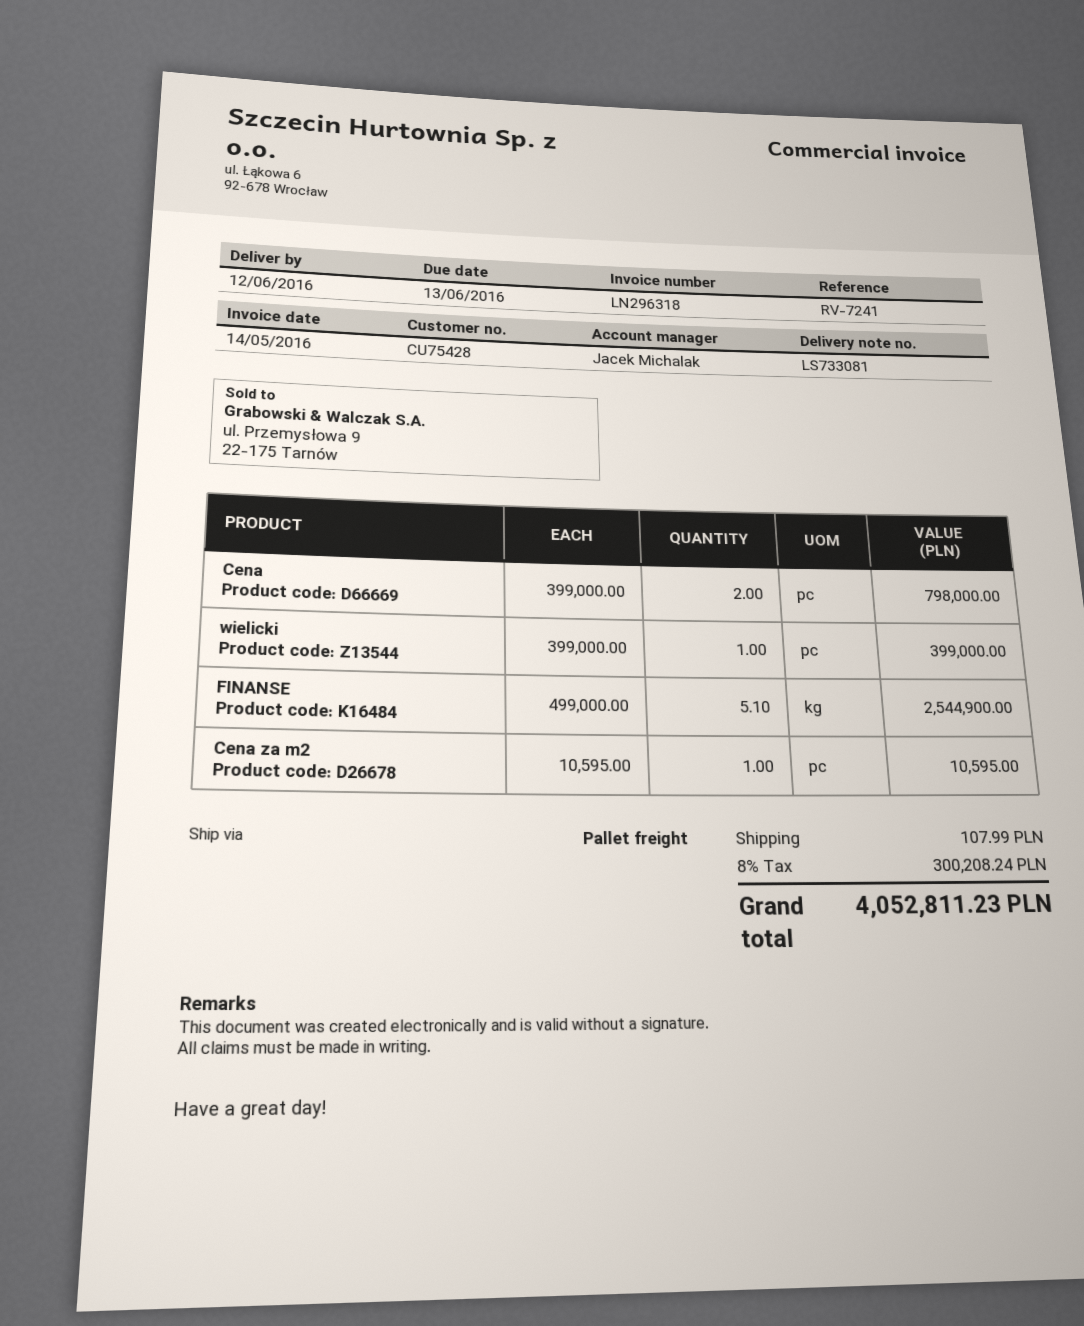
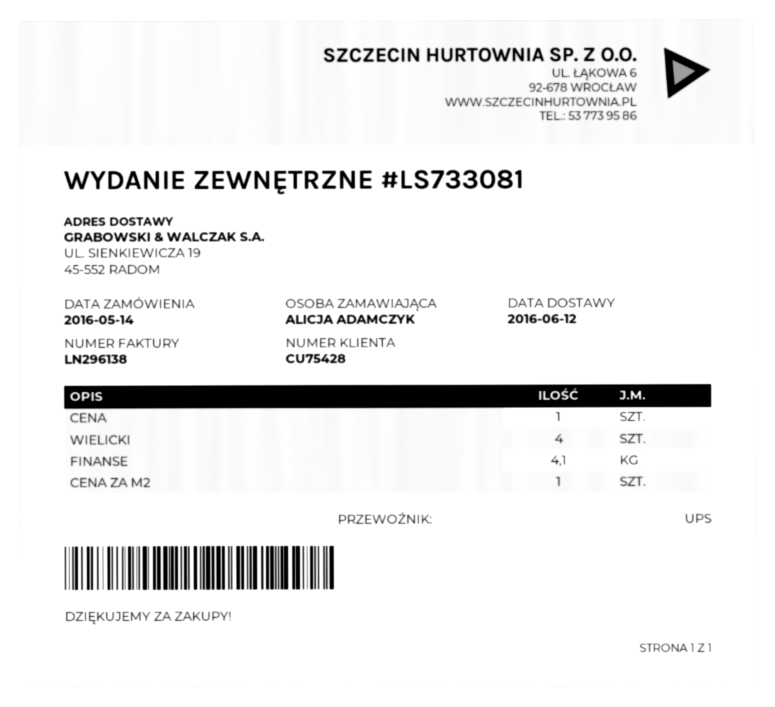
invoice number: LN296318 -> LN296138
shipping method: pallet freight -> UPS
Cena: 2 -> 1
wielicki: 1 -> 4
FINANSE: 5.1 -> 4.1

